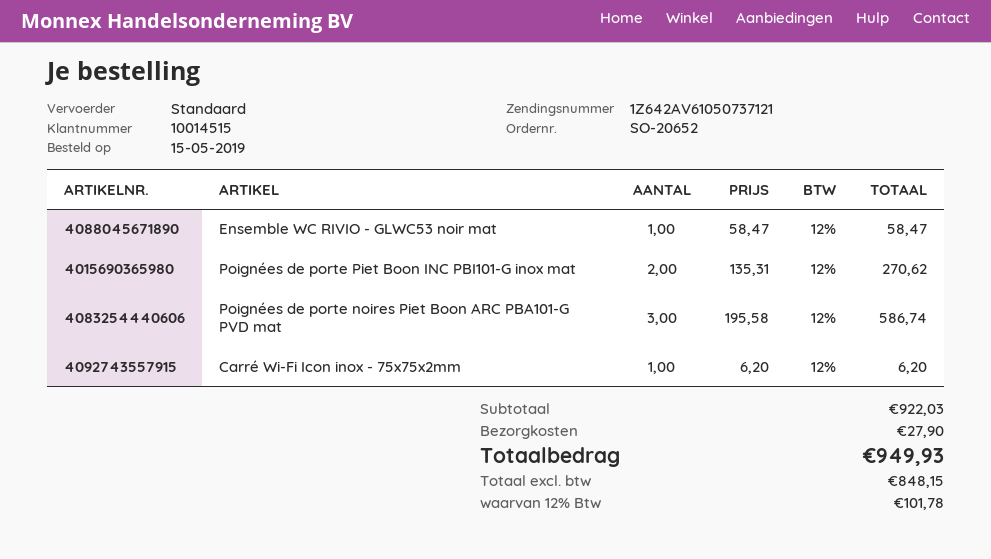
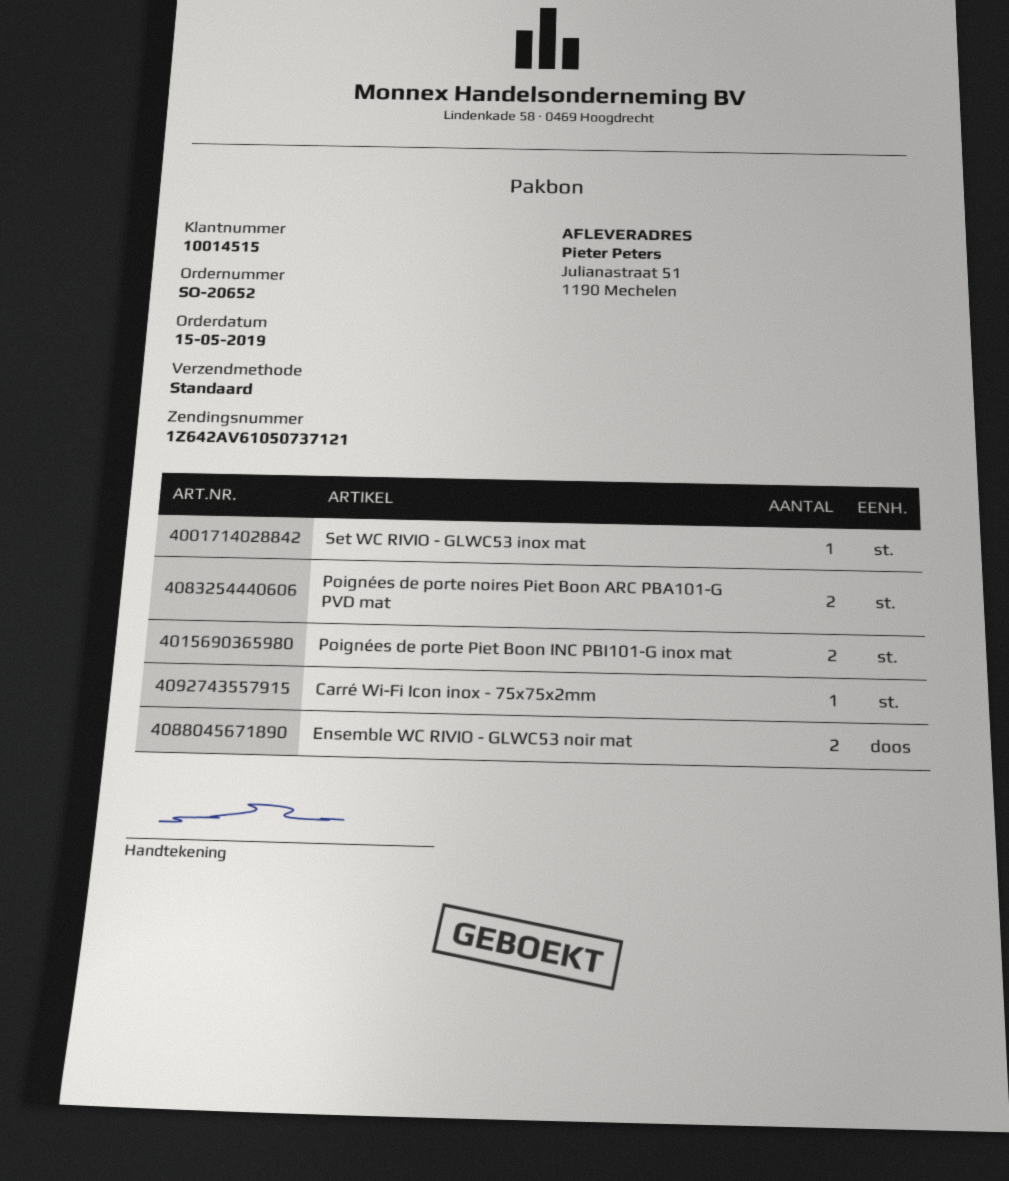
Ensemble WC RIVIO - GLWC53 noir mat: 1 -> 2
Poignées de porte noires Piet Boon ARC PBA101-G PVD mat: 3 -> 2
Set WC RIVIO - GLWC53 inox mat: none -> 1

